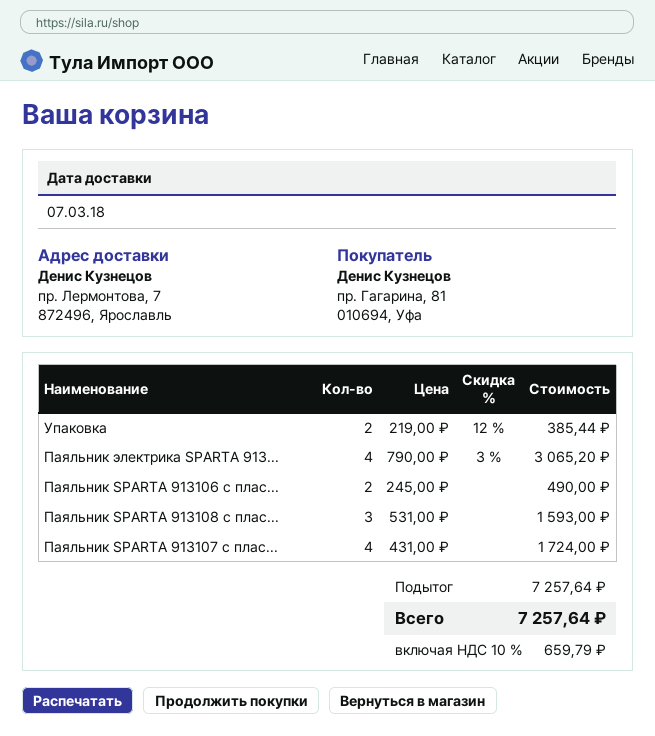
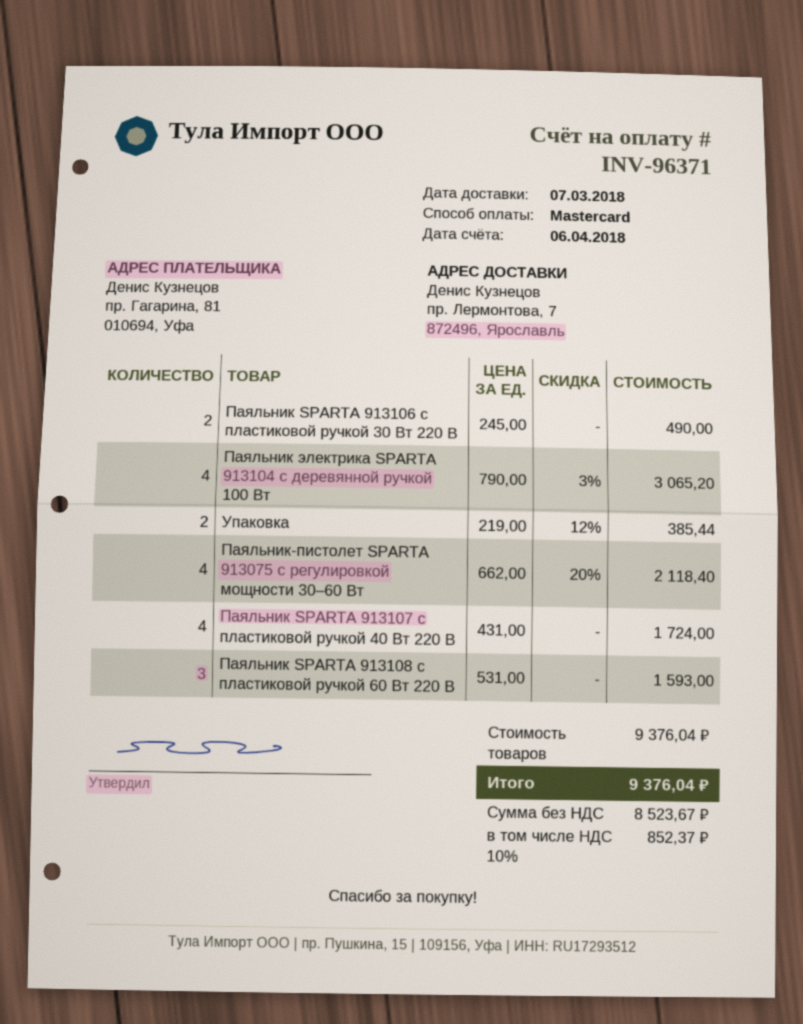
Паяльник-пистолет SPARTA 913075 с регулировкой мощности 30–60 Вт: none -> 4 x 662.00 - 20% = 2118.40
subtotal: 7257.64 -> 9376.04
tax: 10% = 659.79 -> 10% = 852.37
total: 7257.64 -> 9376.04

